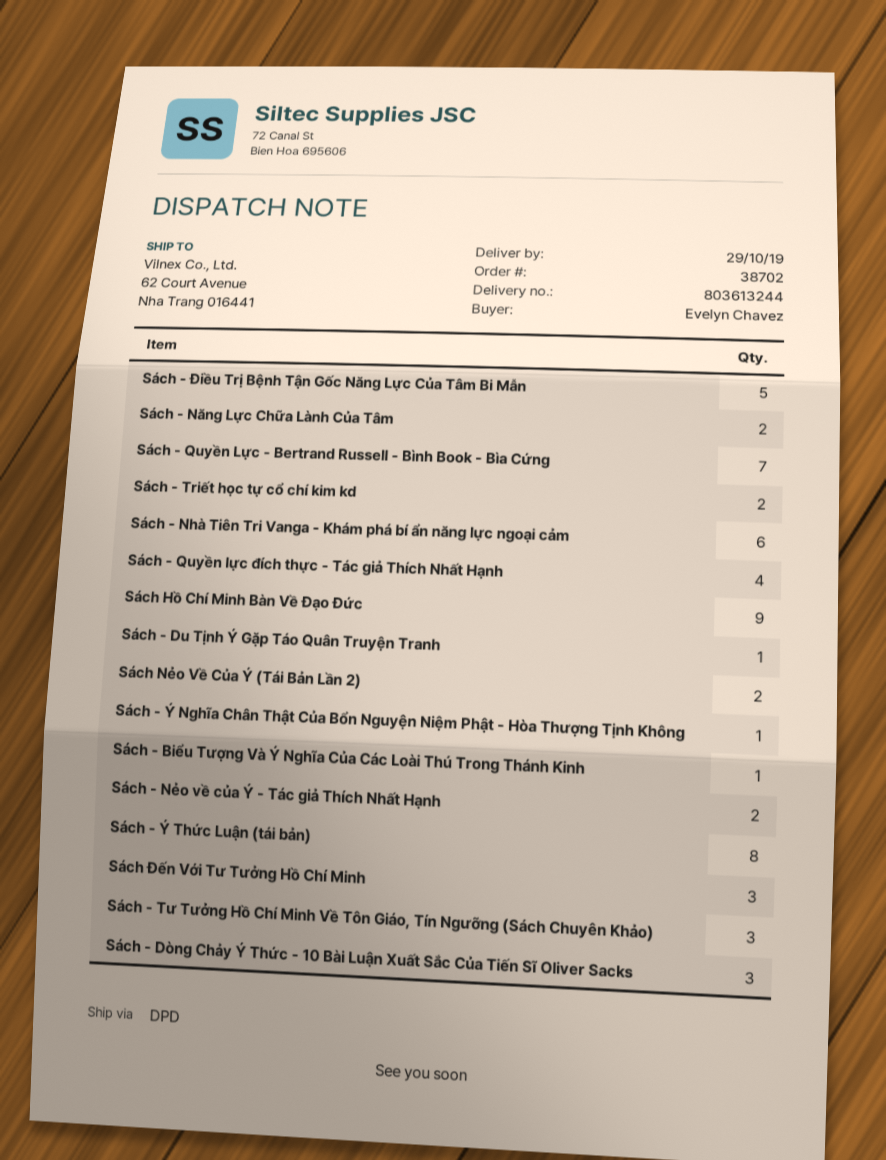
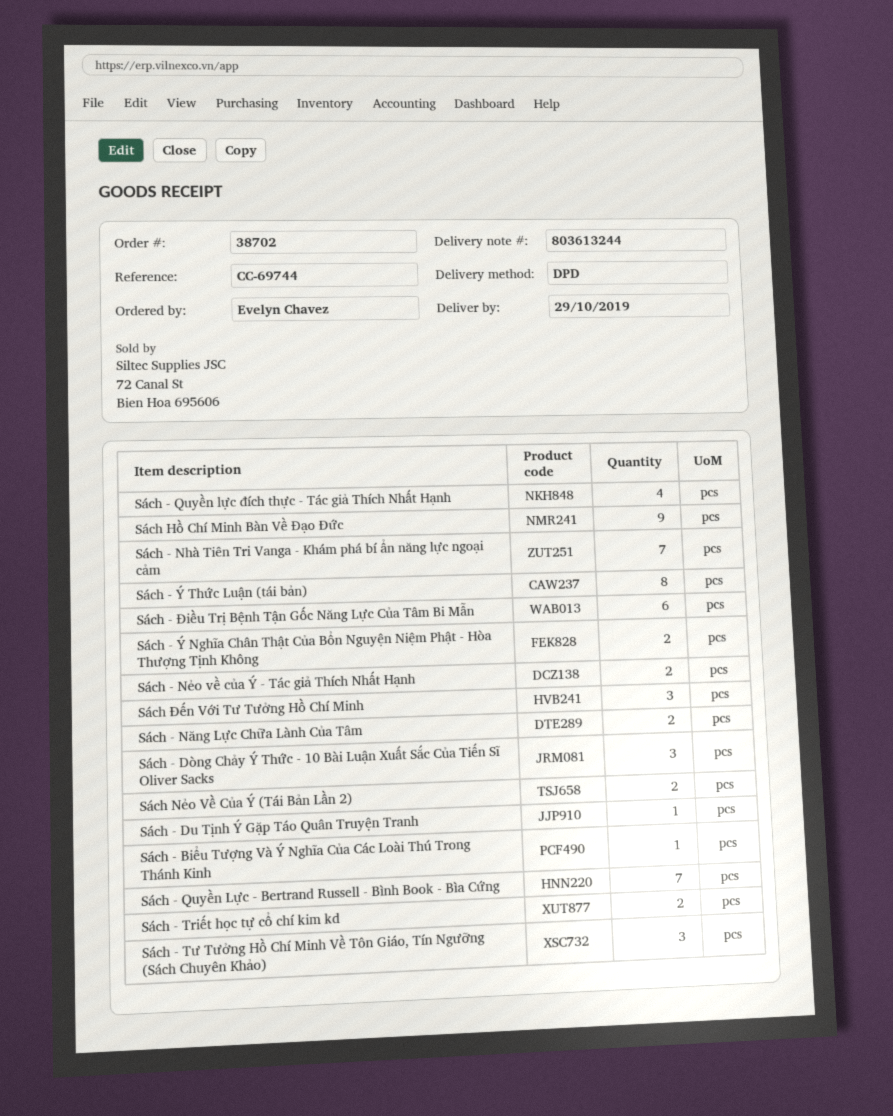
Sách - Điều Trị Bệnh Tận Gốc Năng Lực Của Tâm Bi Mẫn: 5 -> 6
Sách - Nhà Tiên Tri Vanga - Khám phá bí ẩn năng lực ngoại cảm: 6 -> 7
Sách - Ý Nghĩa Chân Thật Của Bổn Nguyện Niệm Phật - Hòa Thượng Tịnh Không: 1 -> 2

